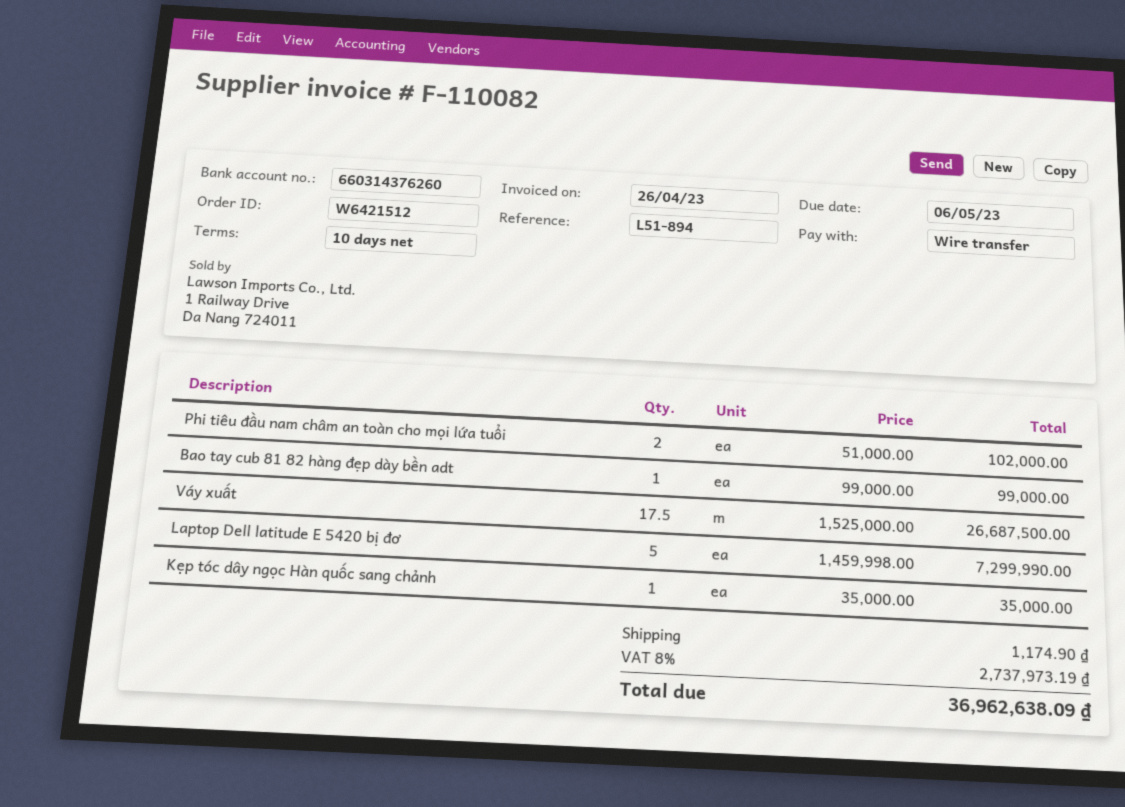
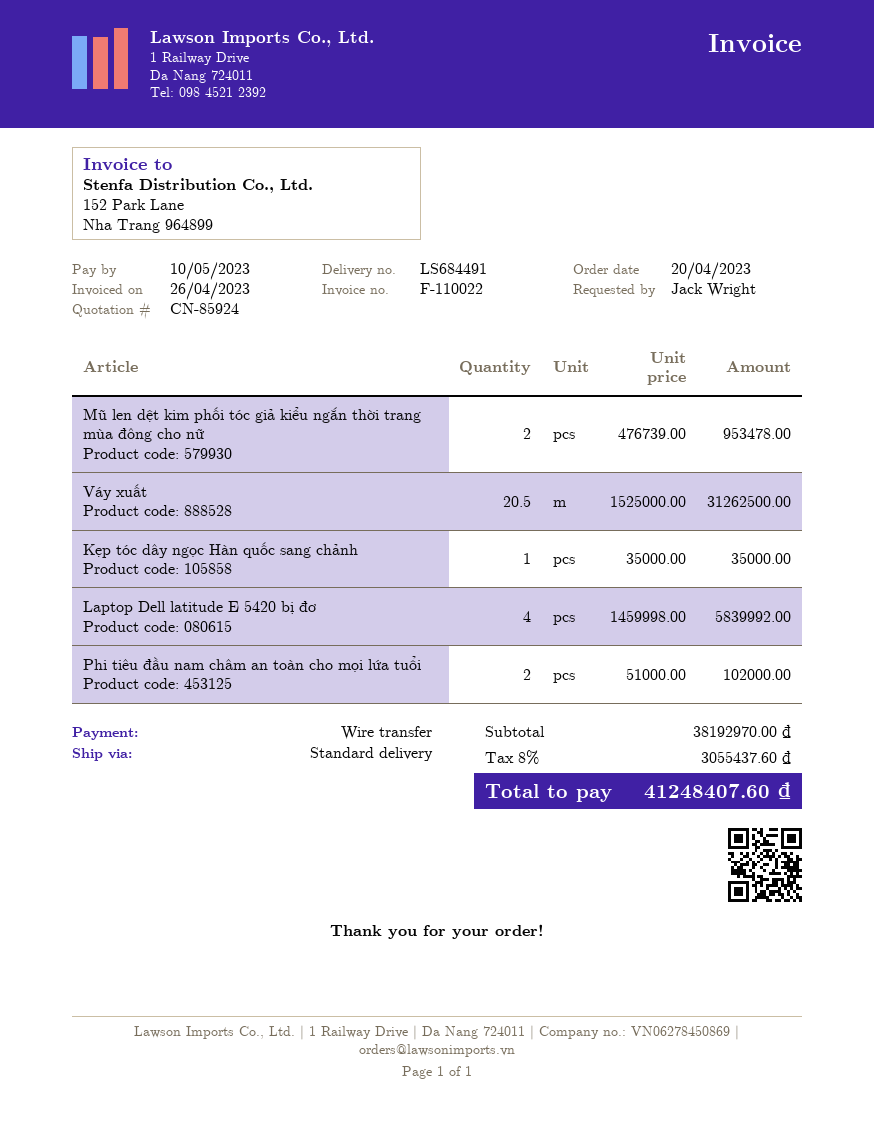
invoice number: F-110082 -> F-110022
due date: 2023-05-06 -> 2023-05-10
Bao tay cub 81 82 hàng đẹp dày bền adt: 1 x 99000.00 = 99000.00 -> none
Váy xuất: 17.5 x 1525000.00 = 26687500.00 -> 20.5 x 1525000.00 = 31262500.00
Laptop Dell latitude E 5420 bị đơ: 5 x 1459998.00 = 7299990.00 -> 4 x 1459998.00 = 5839992.00
Mũ len dệt kim phối tóc giả kiểu ngắn thời trang mùa đông cho nữ: none -> 2 x 476739.00 = 953478.00
shipping: 1174.90 -> none
tax: 8% = 2737973.19 -> 8% = 3055437.60
total: 36962638.09 -> 41248407.60

